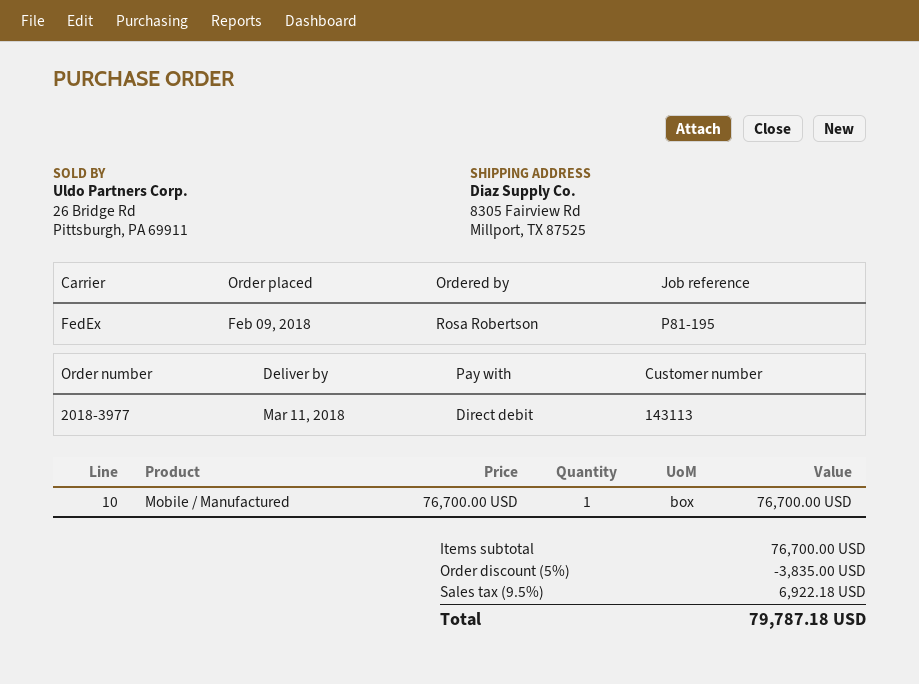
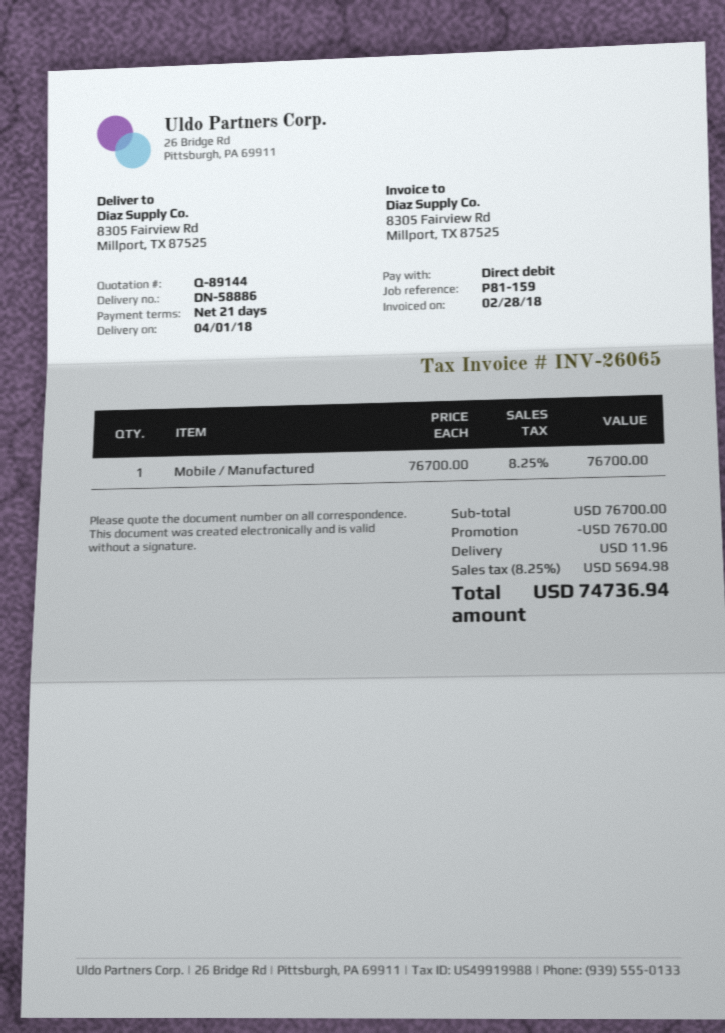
delivery date: 2018-03-11 -> 2018-04-01
reference: P81-195 -> P81-159
discount: 3835.00 -> 7670.00
shipping: none -> 11.96
tax: 9.5% = 6922.18 -> 8.25% = 5694.98
total: 79787.18 -> 74736.94

